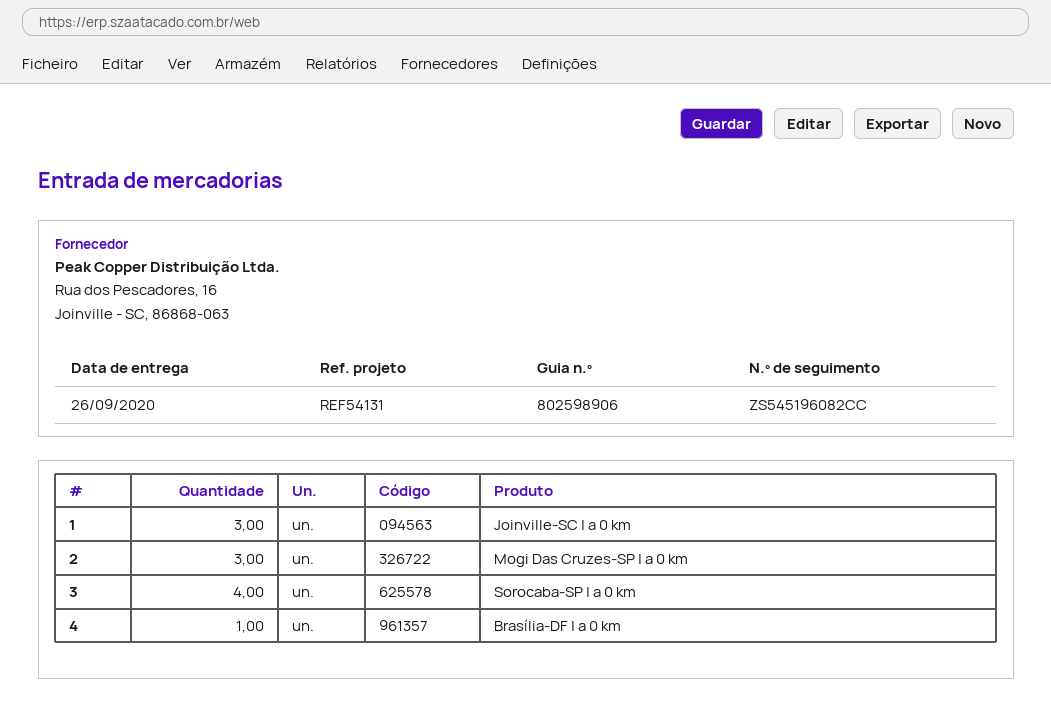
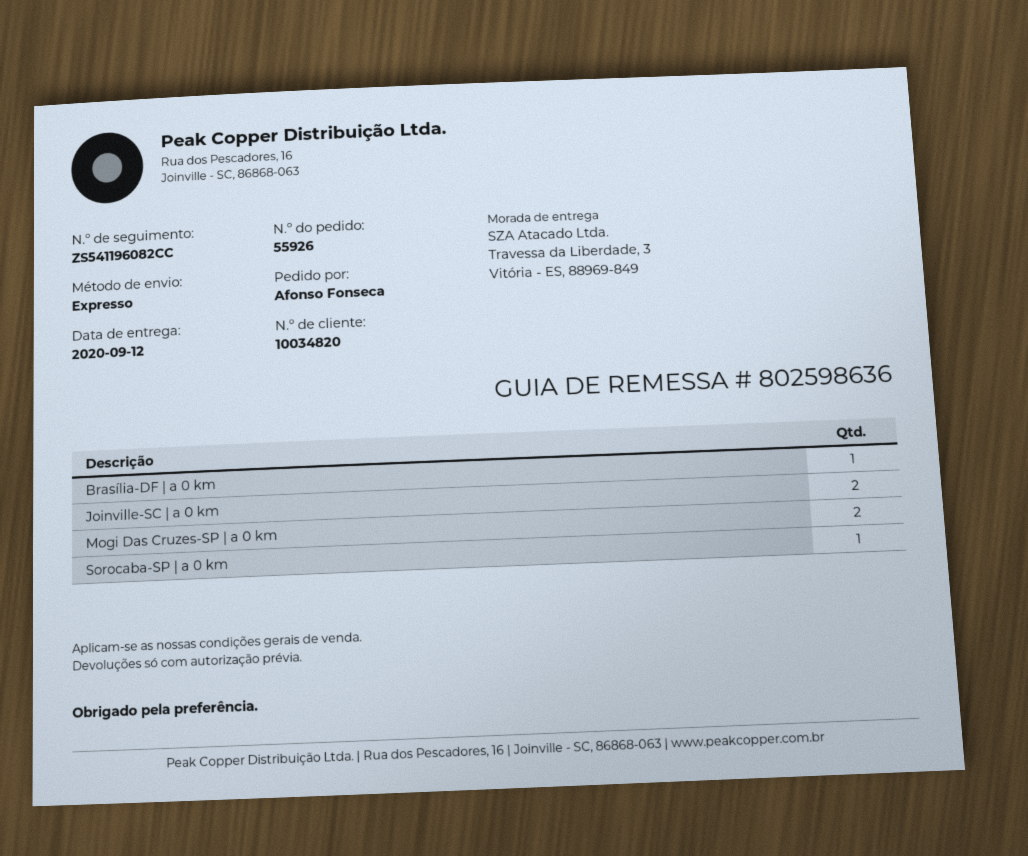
delivery note number: 802598906 -> 802598636
delivery date: 2020-09-26 -> 2020-09-12
tracking number: ZS545196082CC -> ZS541196082CC
Joinville-SC | a 0 km: 3 -> 2
Mogi Das Cruzes-SP | a 0 km: 3 -> 2
Sorocaba-SP | a 0 km: 4 -> 1

